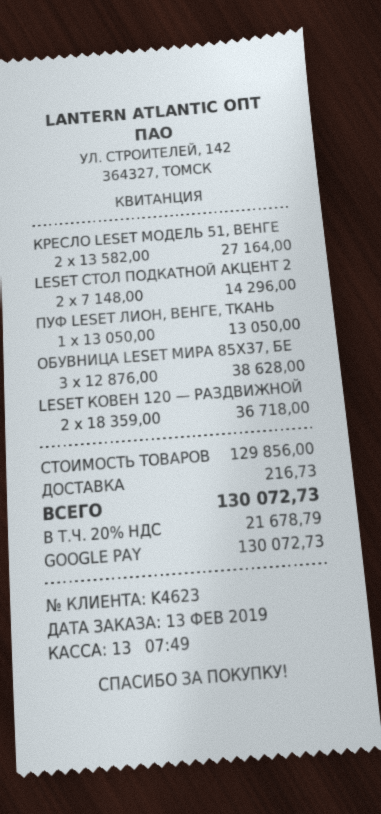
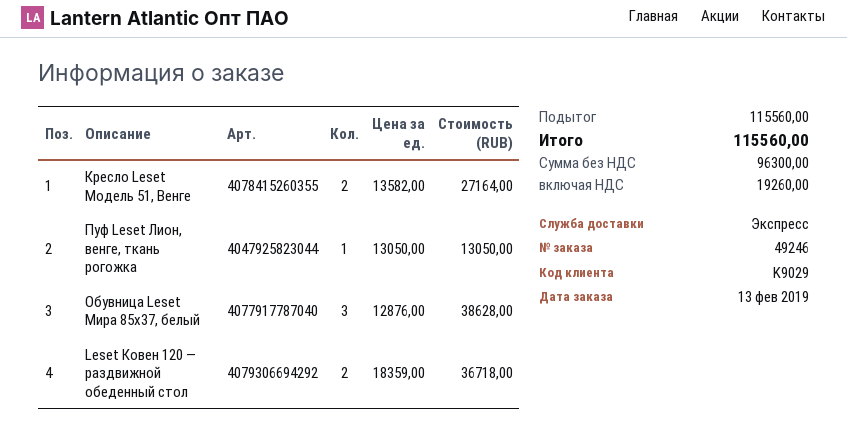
customer number: K4623 -> K9029
LESET СТОЛ ПОДКАТНОЙ АКЦЕНТ 2: 2 x 7148.00 = 14296.00 -> none
subtotal: 129856.00 -> 115560.00
shipping: 216.73 -> none
tax: 21678.79 -> 19260.00
total: 130072.73 -> 115560.00

